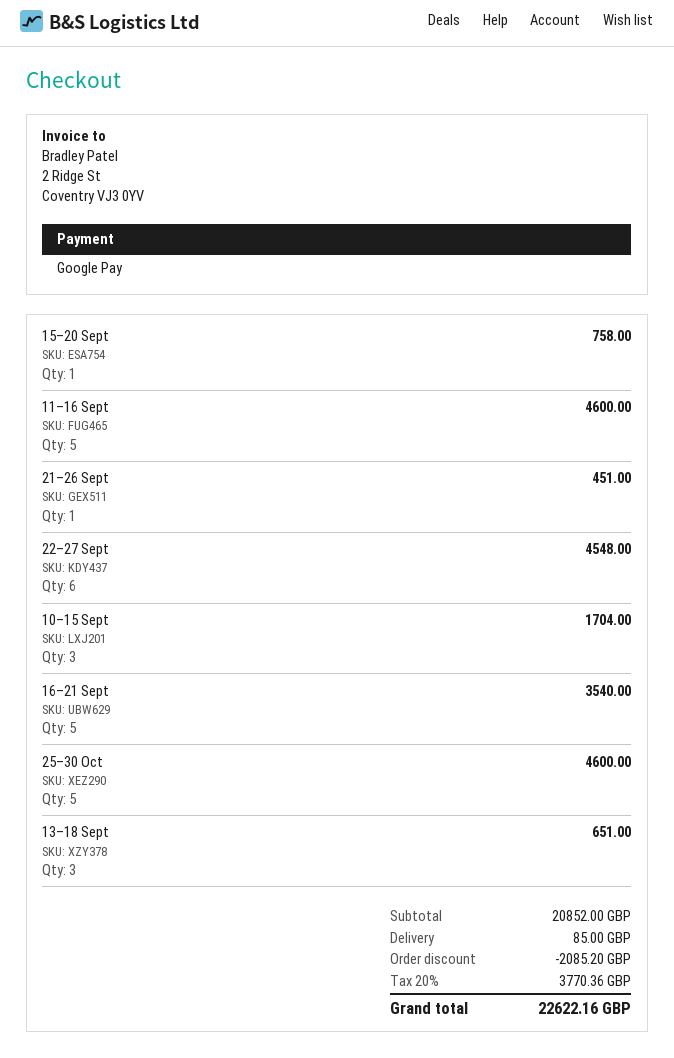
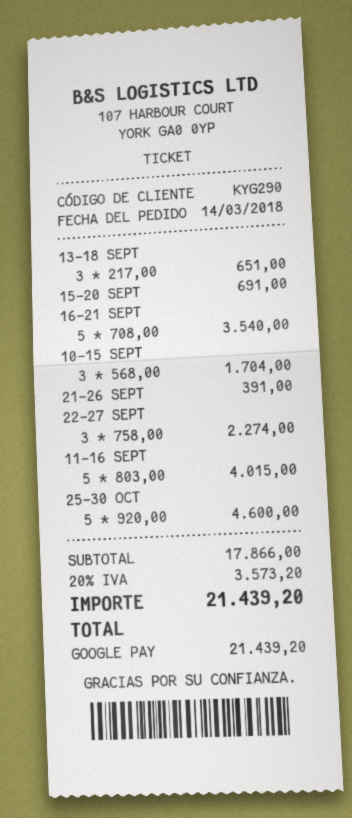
15–20 Sept: 1 for 758.00 -> 1 for 691.00
11–16 Sept: 5 for 4600.00 -> 5 for 4015.00
21–26 Sept: 1 for 451.00 -> 1 for 391.00
22–27 Sept: 6 for 4548.00 -> 3 for 2274.00
subtotal: 20852.00 -> 17866.00
discount: 2085.20 -> none
shipping: 85.00 -> none
tax: 20% = 3770.36 -> 20% = 3573.20
total: 22622.16 -> 21439.20

